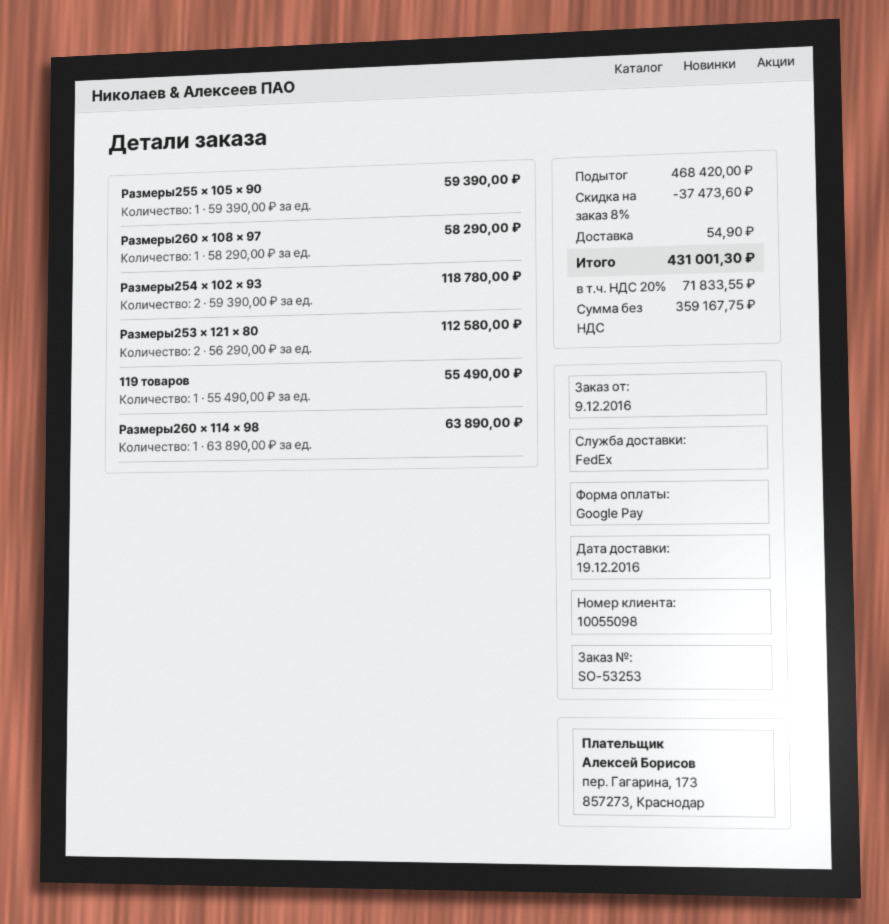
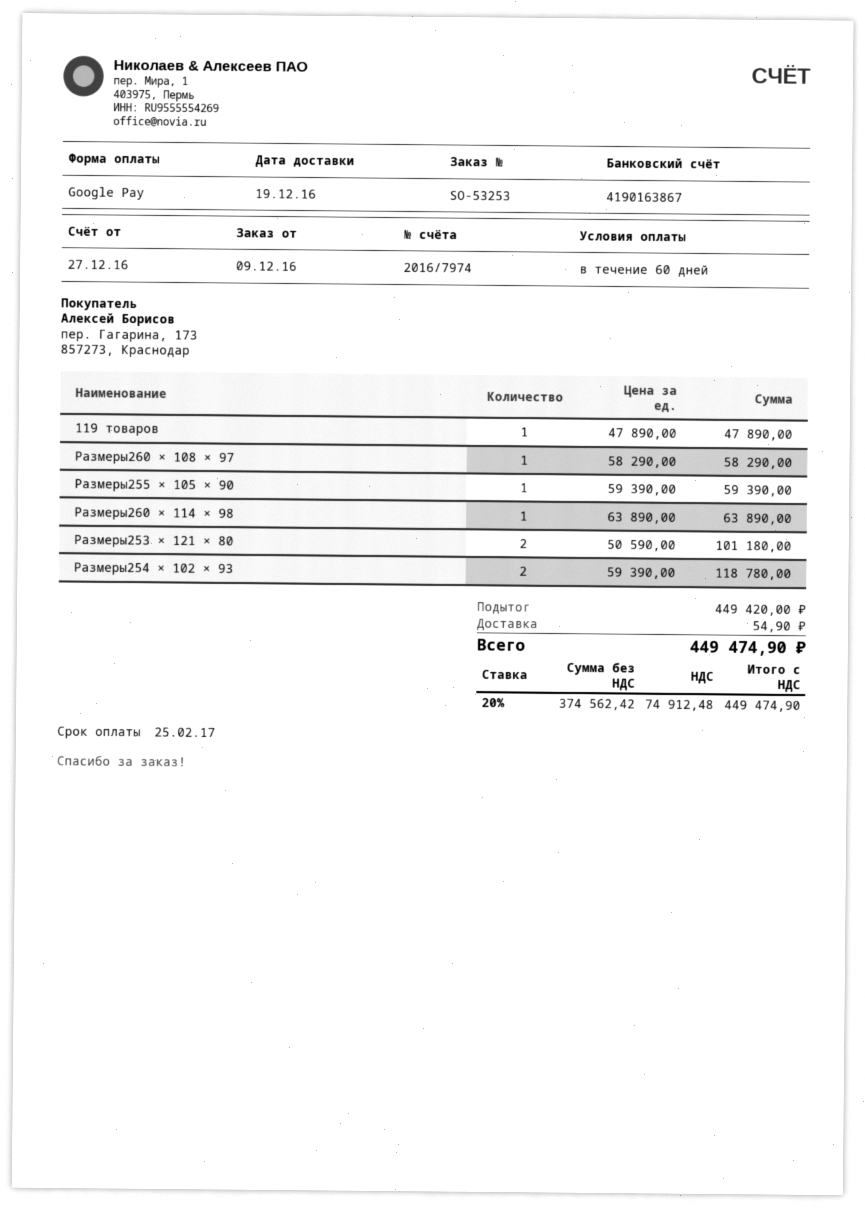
Размеры253 × 121 × 80: 2 x 56290.00 = 112580.00 -> 2 x 50590.00 = 101180.00
119 товаров: 1 x 55490.00 = 55490.00 -> 1 x 47890.00 = 47890.00
subtotal: 468420.00 -> 449420.00
discount: 8% = 37473.60 -> none
net: 359167.75 -> 374562.42
tax: 20% = 71833.55 -> 20% = 74912.48
total: 431001.30 -> 449474.90

